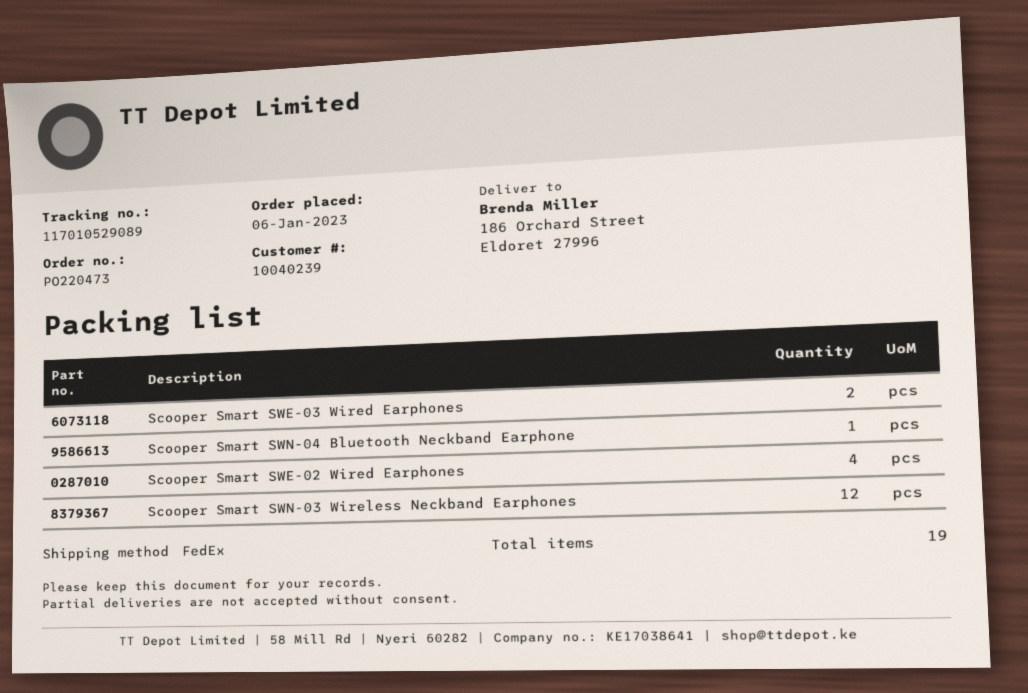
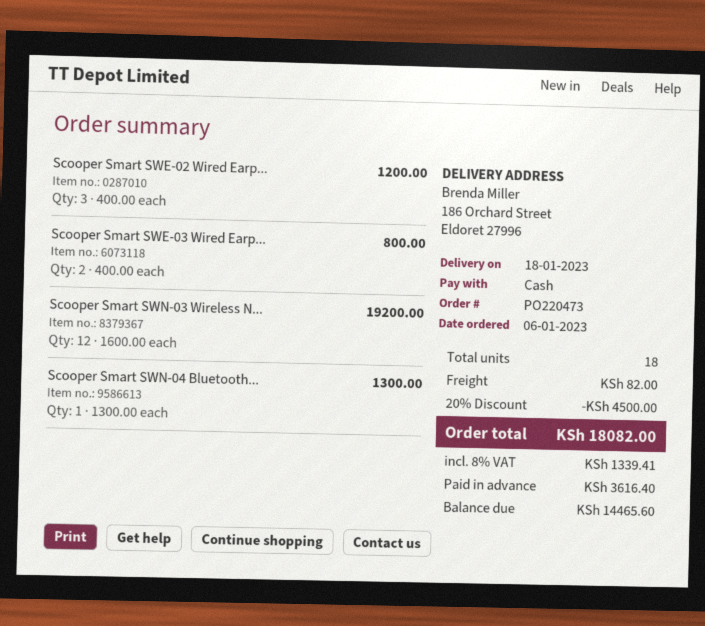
Scooper Smart SWE-02 Wired Earphones: 4 -> 3
total quantity: 19 -> 18

